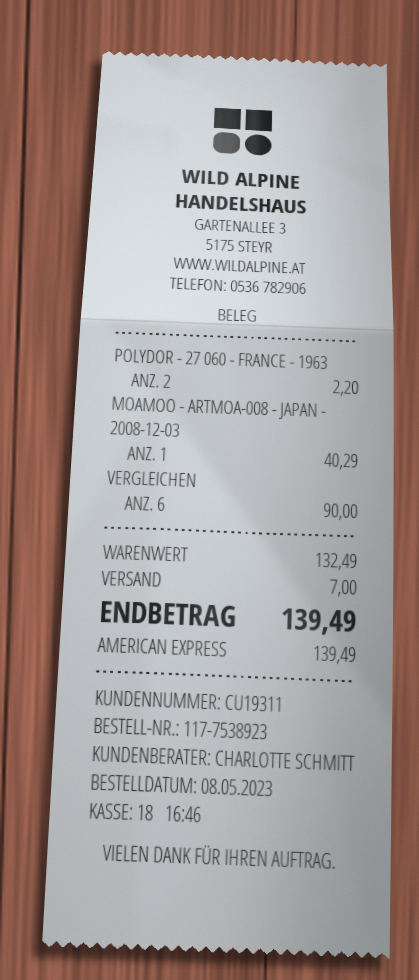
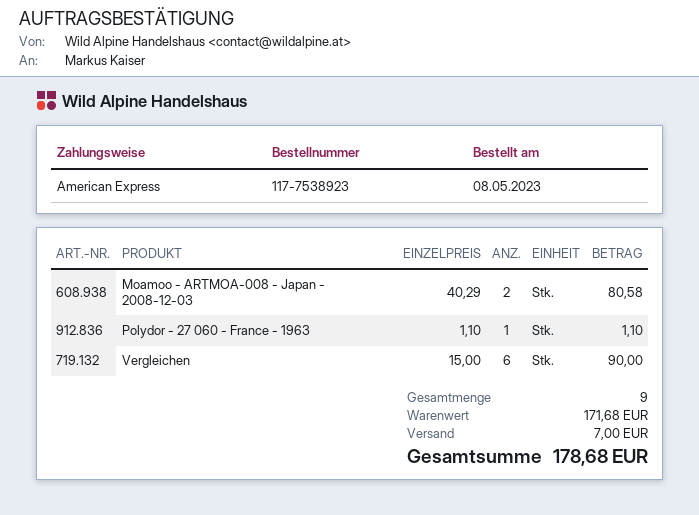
POLYDOR - 27 060 - FRANCE - 1963: 2 for 2.20 -> 1 for 1.10
MOAMOO - ARTMOA-008 - JAPAN - 2008-12-03: 1 for 40.29 -> 2 for 80.58
subtotal: 132.49 -> 171.68
total: 139.49 -> 178.68

